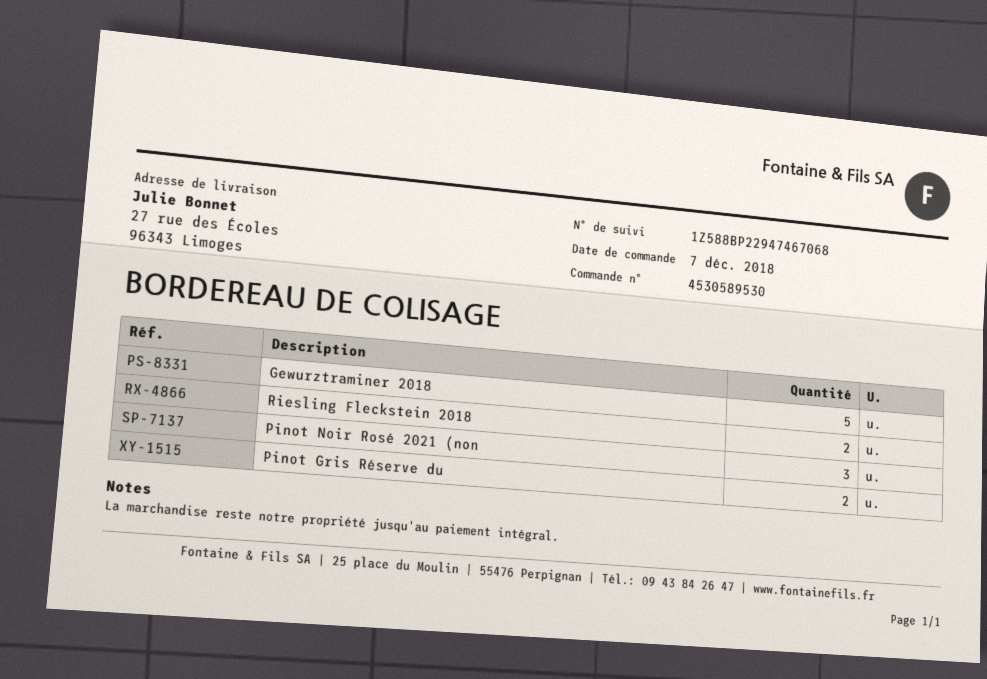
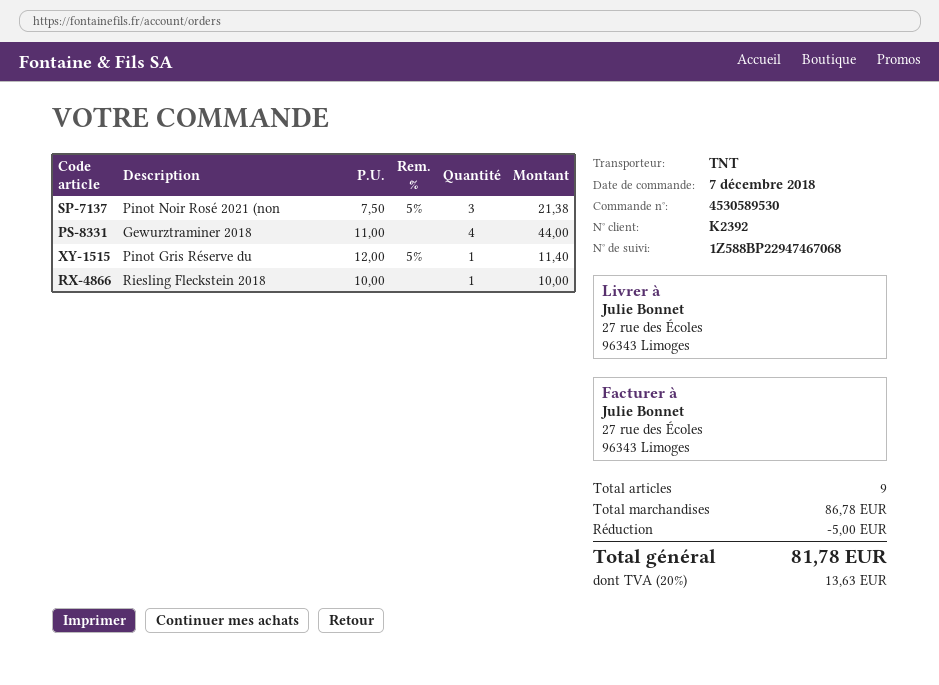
Gewurztraminer 2018: 5 -> 4
Riesling Fleckstein 2018: 2 -> 1
Pinot Gris Réserve du: 2 -> 1

